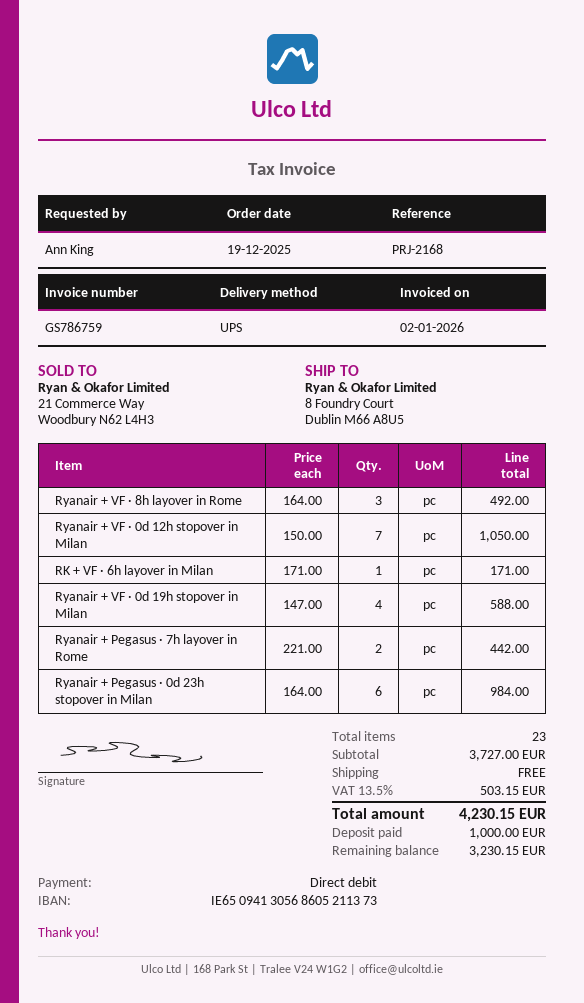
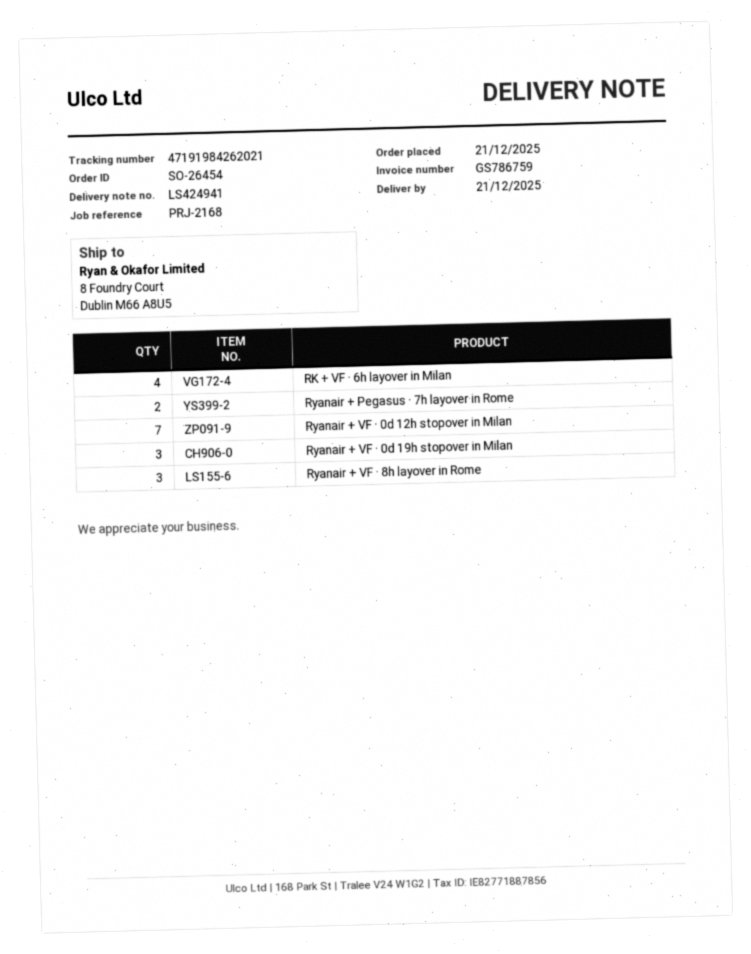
order date: 2025-12-19 -> 2025-12-21
RK + VF · 6h layover in Milan: 1 -> 4
Ryanair + VF · 0d 19h stopover in Milan: 4 -> 3
Ryanair + Pegasus · 0d 23h stopover in Milan: 6 -> none

